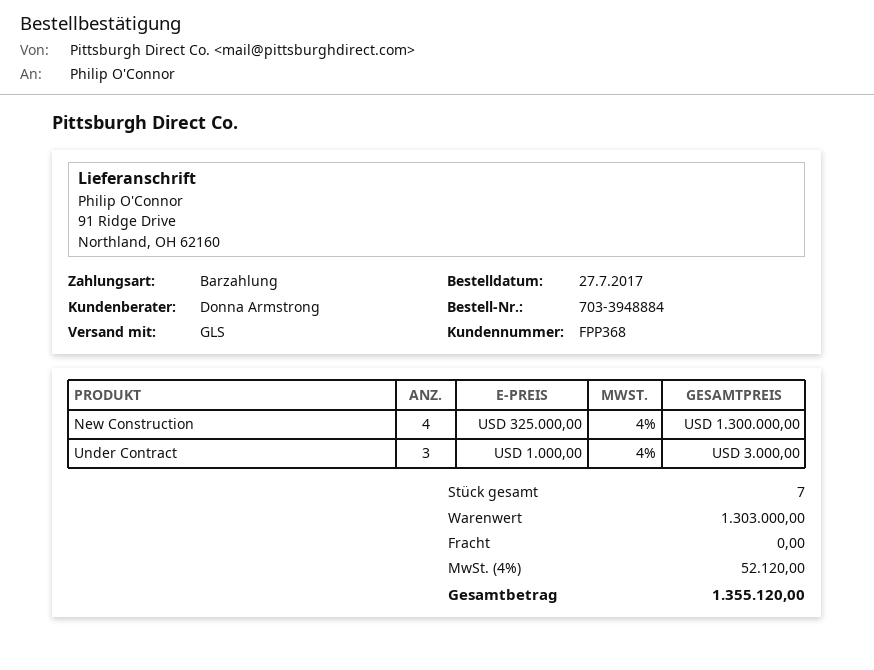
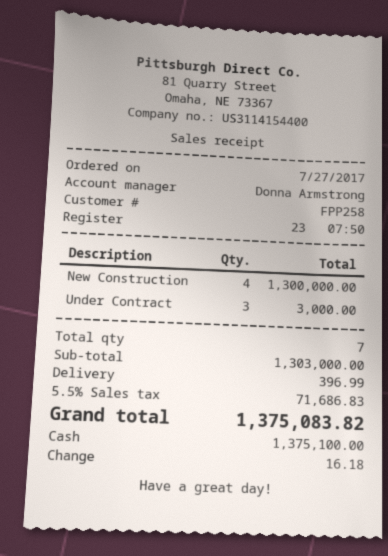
customer number: FPP368 -> FPP258
shipping: 0.00 -> 396.99
tax: 4% = 52120.00 -> 5.5% = 71686.83
total: 1355120.00 -> 1375083.82

